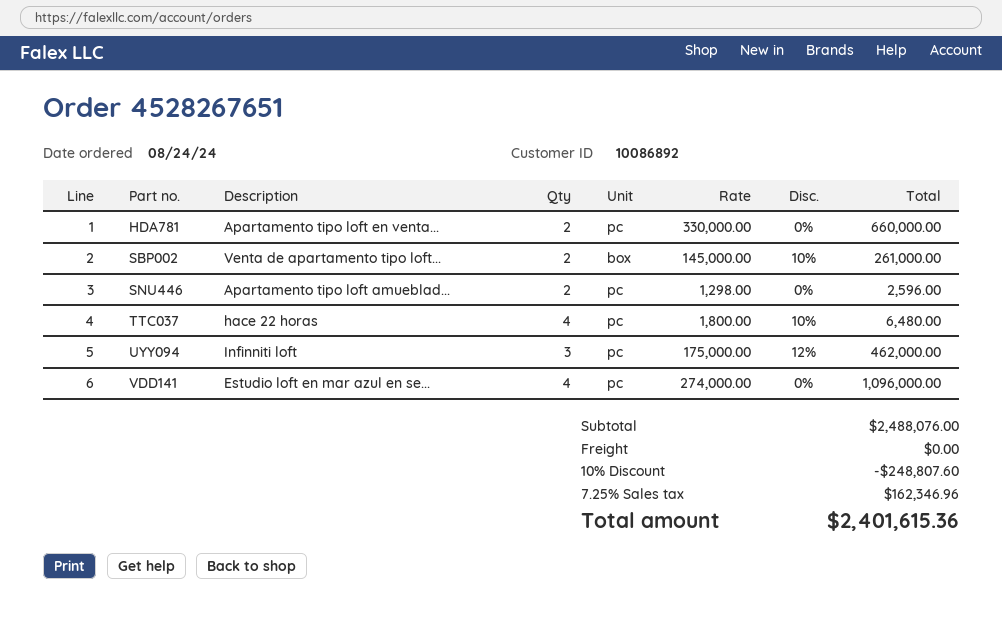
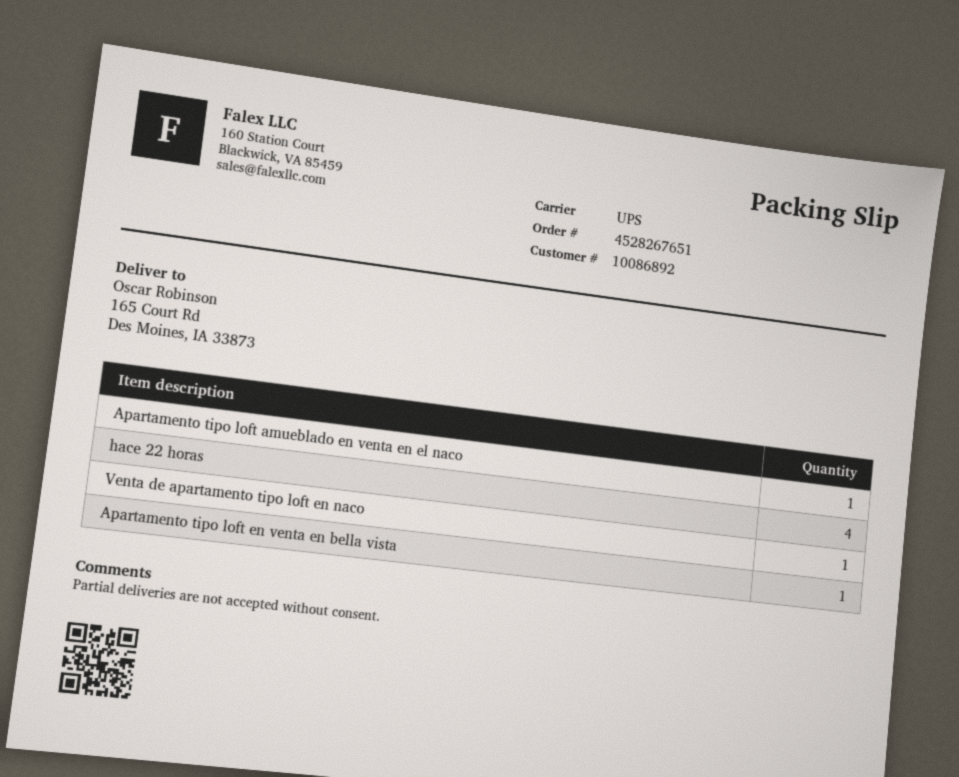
Apartamento tipo loft en venta...: 2 -> 1
Venta de apartamento tipo loft...: 2 -> 1
Apartamento tipo loft amueblad...: 2 -> 1
Infinniti loft: 3 -> none
Estudio loft en mar azul en se...: 4 -> none

